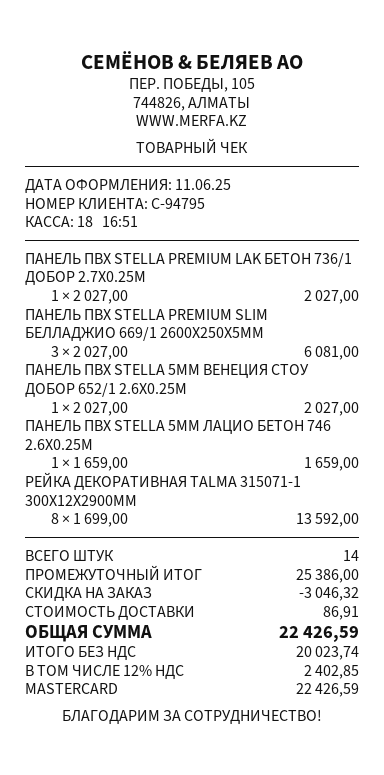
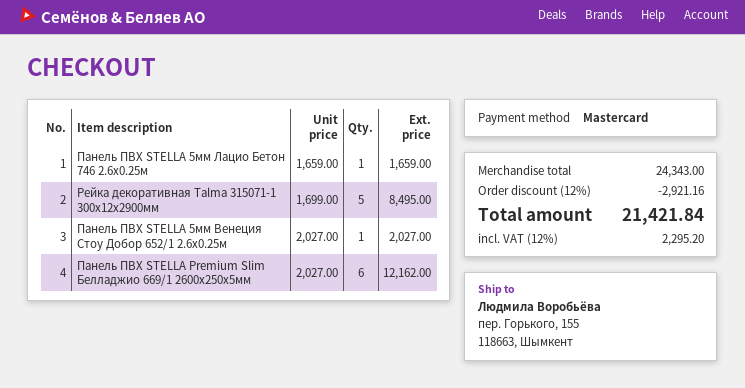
ПАНЕЛЬ ПВХ STELLA PREMIUM LAK БЕТОН 736/1 ДОБОР 2.7X0.25М: 1 x 2027.00 = 2027.00 -> none
ПАНЕЛЬ ПВХ STELLA PREMIUM SLIM БЕЛЛАДЖИО 669/1 2600X250X5ММ: 3 x 2027.00 = 6081.00 -> 6 x 2027.00 = 12162.00
РЕЙКА ДЕКОРАТИВНАЯ TALMA 315071-1 300Х12Х2900ММ: 8 x 1699.00 = 13592.00 -> 5 x 1699.00 = 8495.00
subtotal: 25386.00 -> 24343.00
discount: 3046.32 -> 2921.16
shipping: 86.91 -> none
tax: 12% = 2402.85 -> 12% = 2295.20
total: 22426.59 -> 21421.84

